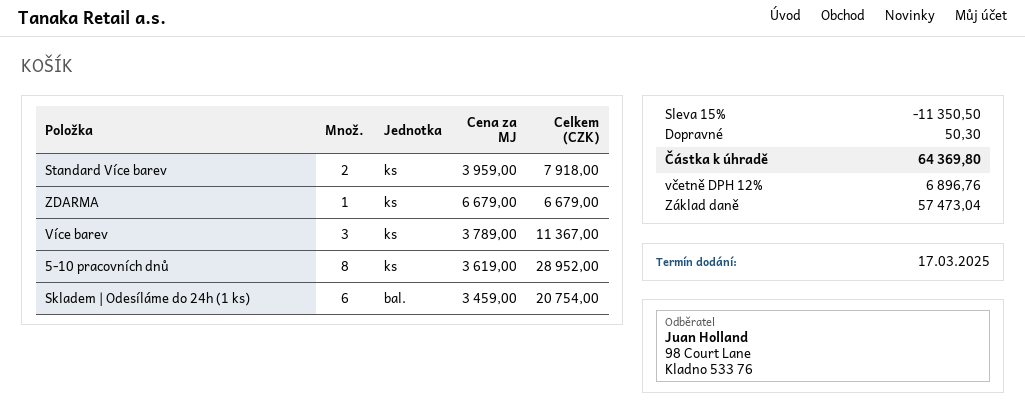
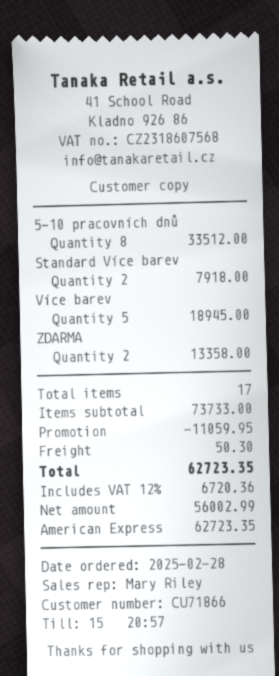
ZDARMA: 1 for 6679.00 -> 2 for 13358.00
Více barev: 3 for 11367.00 -> 5 for 18945.00
5-10 pracovních dnů: 8 for 28952.00 -> 8 for 33512.00
Skladem | Odesíláme do 24h (1 ks): 6 for 20754.00 -> none
discount: 11350.50 -> 11059.95
net: 57473.04 -> 56002.99
tax: 12% = 6896.76 -> 12% = 6720.36
total: 64369.80 -> 62723.35

